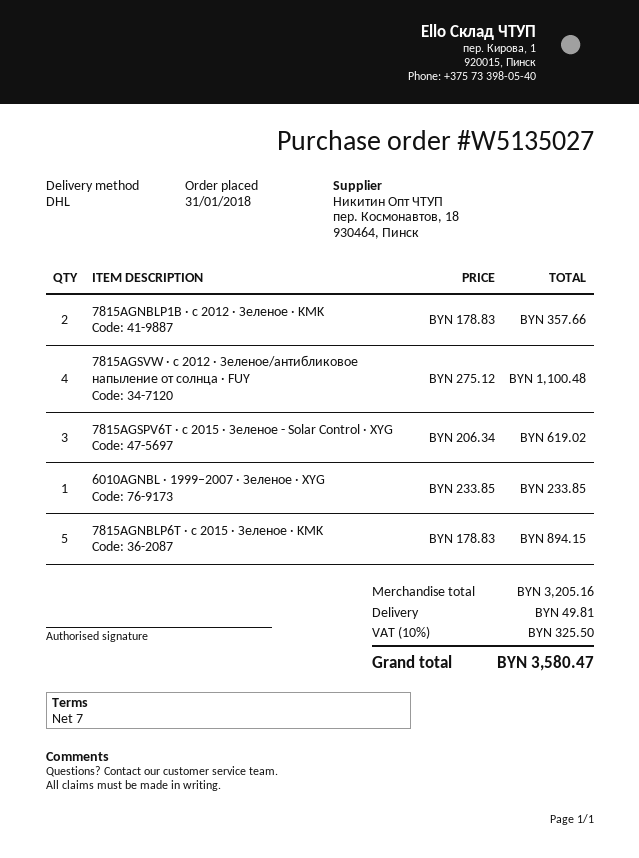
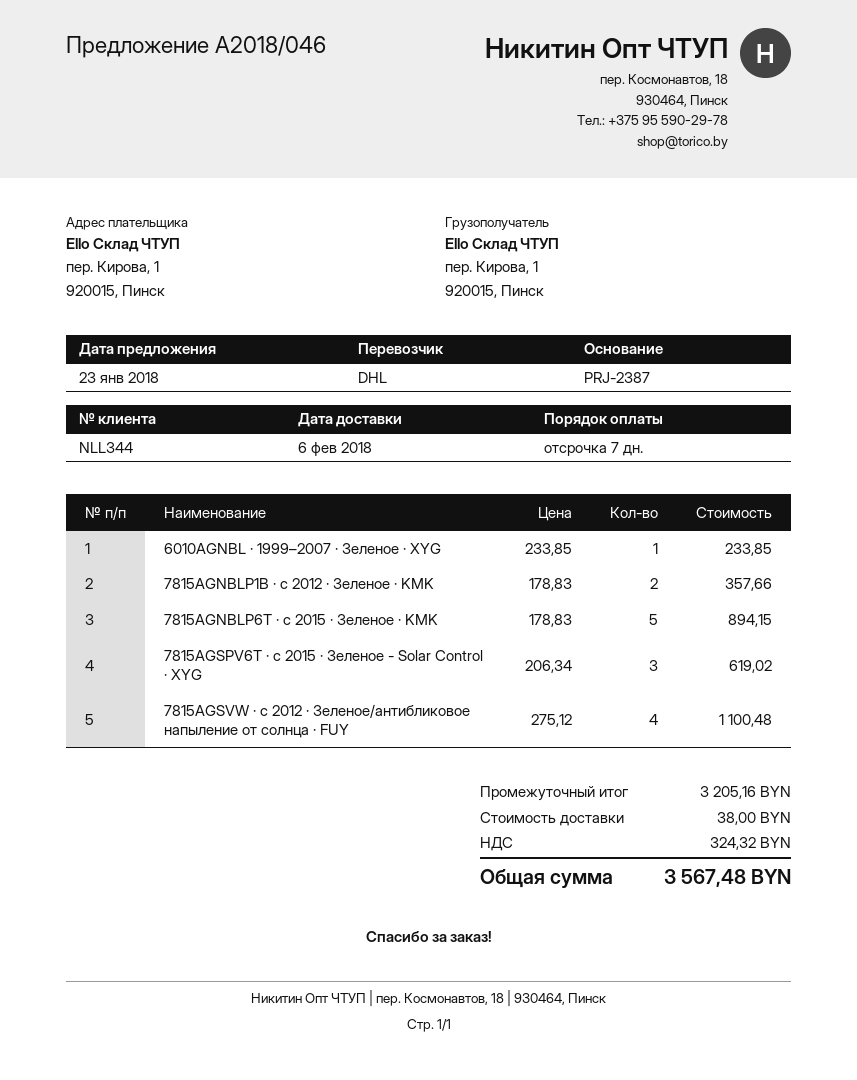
shipping: 49.81 -> 38.00
tax: 325.50 -> 324.32
total: 3580.47 -> 3567.48

